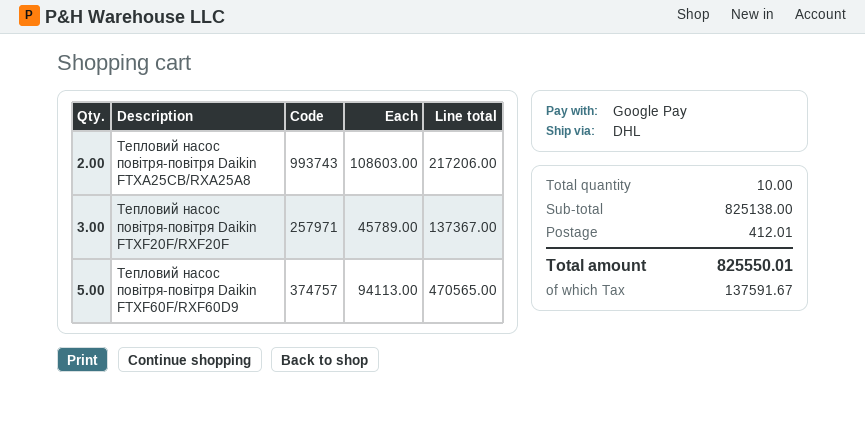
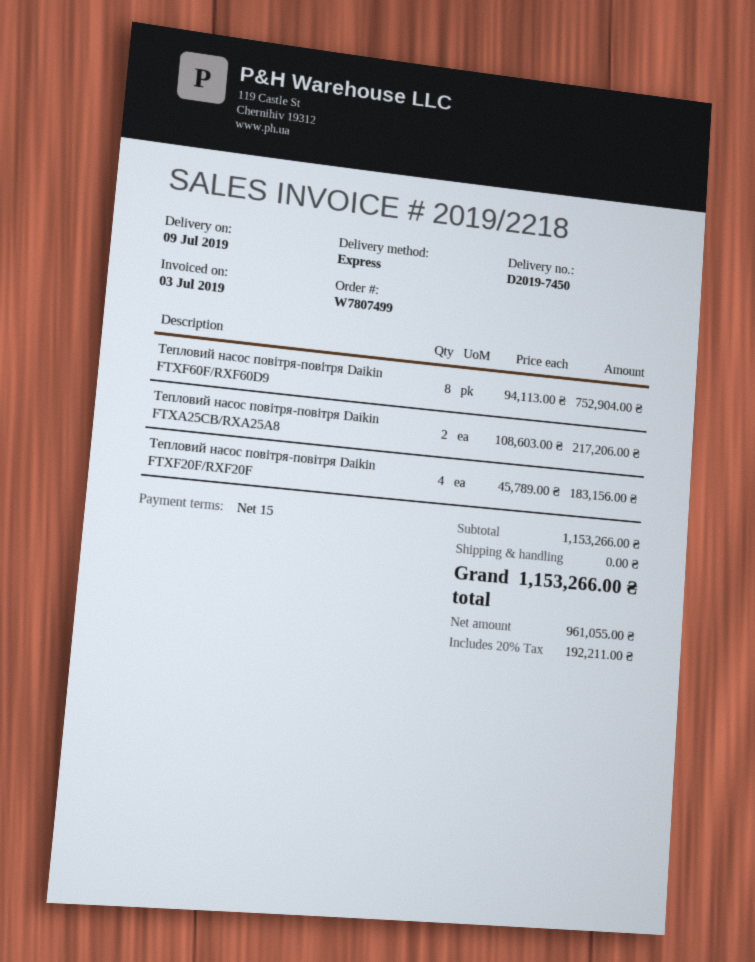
shipping method: DHL -> express
Тепловий насос повітря-повітря Daikin FTXF20F/RXF20F: 3 x 45789.00 = 137367.00 -> 4 x 45789.00 = 183156.00
Тепловий насос повітря-повітря Daikin FTXF60F/RXF60D9: 5 x 94113.00 = 470565.00 -> 8 x 94113.00 = 752904.00
subtotal: 825138.00 -> 1153266.00
shipping: 412.01 -> 0.00
tax: 137591.67 -> 192211.00
total: 825550.01 -> 1153266.00

